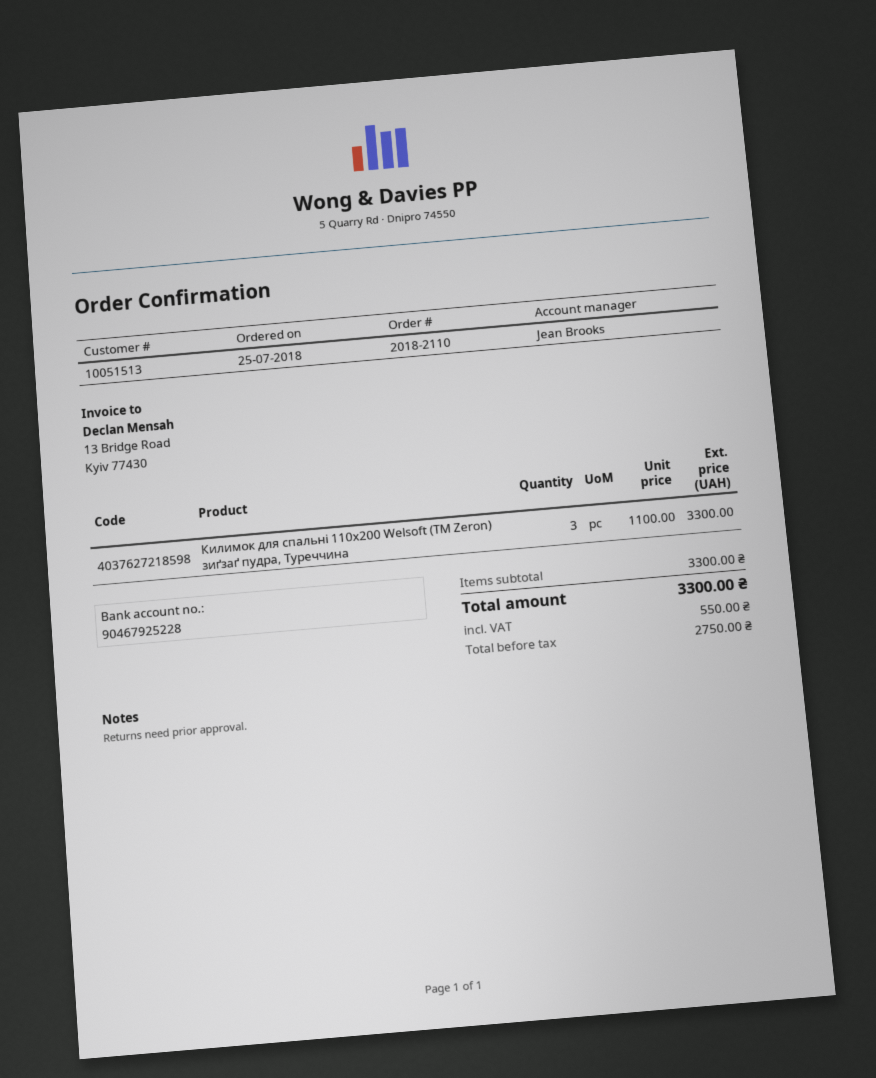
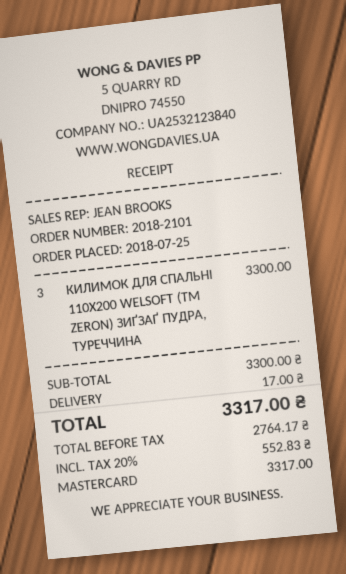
order number: 2018-2110 -> 2018-2101
shipping: none -> 17.00
net: 2750.00 -> 2764.17
tax: 550.00 -> 552.83
total: 3300.00 -> 3317.00

